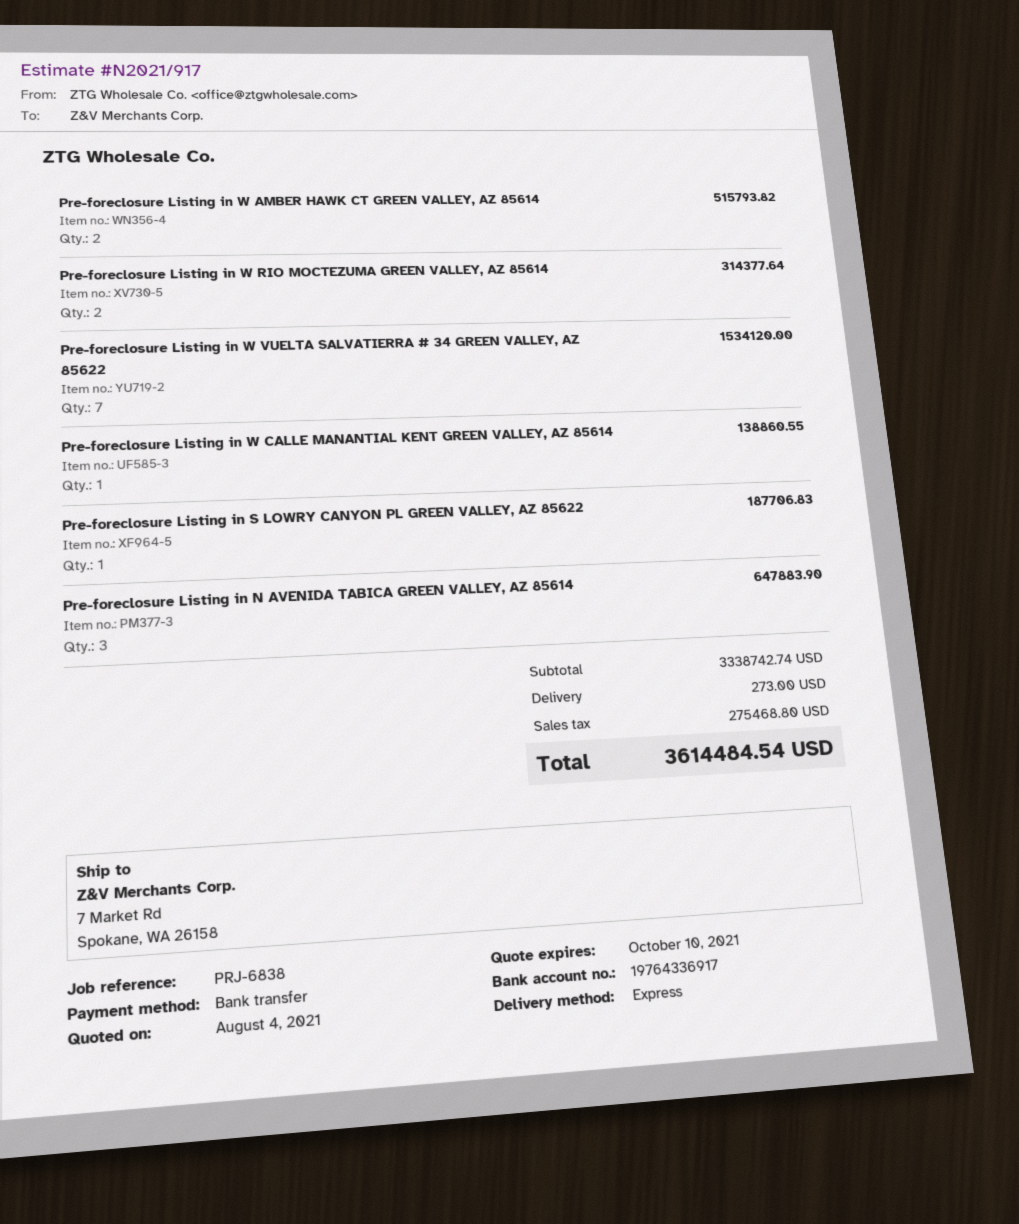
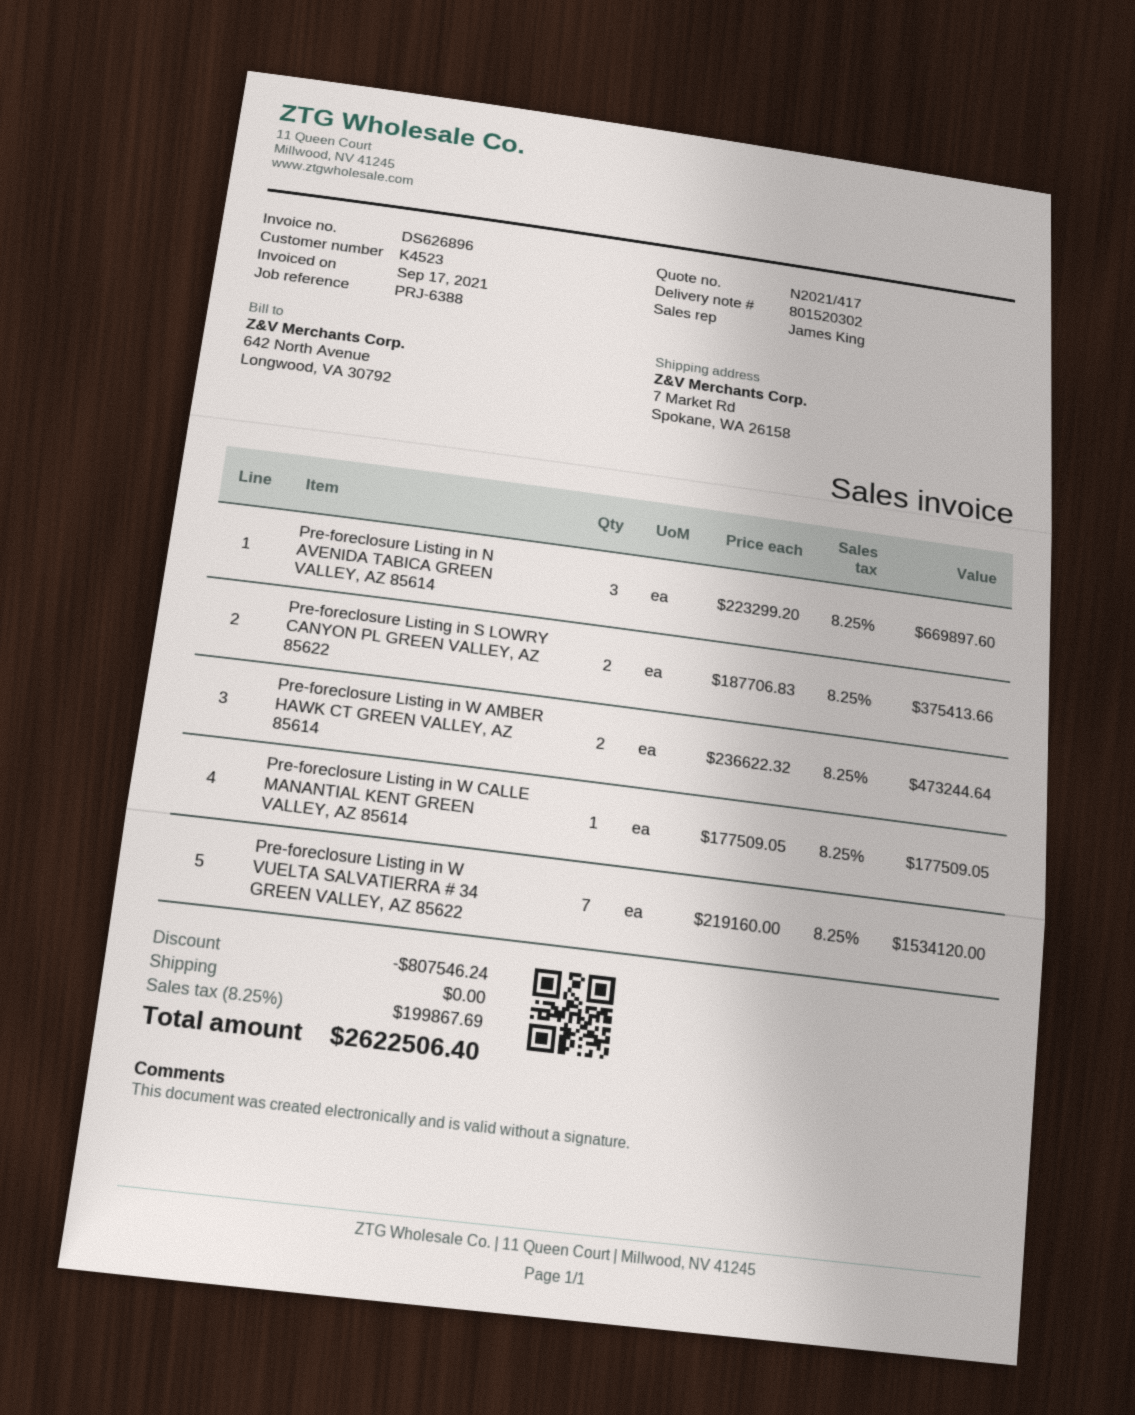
quote number: N2021/917 -> N2021/417
reference: PRJ-6838 -> PRJ-6388
Pre-foreclosure Listing in W AMBER HAWK CT GREEN VALLEY, AZ 85614: 2 for 515793.82 -> 2 for 473244.64
Pre-foreclosure Listing in W RIO MOCTEZUMA GREEN VALLEY, AZ 85614: 2 for 314377.64 -> none
Pre-foreclosure Listing in W CALLE MANANTIAL KENT GREEN VALLEY, AZ 85614: 1 for 138860.55 -> 1 for 177509.05
Pre-foreclosure Listing in S LOWRY CANYON PL GREEN VALLEY, AZ 85622: 1 for 187706.83 -> 2 for 375413.66
Pre-foreclosure Listing in N AVENIDA TABICA GREEN VALLEY, AZ 85614: 3 for 647883.90 -> 3 for 669897.60
discount: none -> 807546.24
shipping: 273.00 -> 0.00
tax: 275468.80 -> 199867.69
total: 3614484.54 -> 2622506.40

